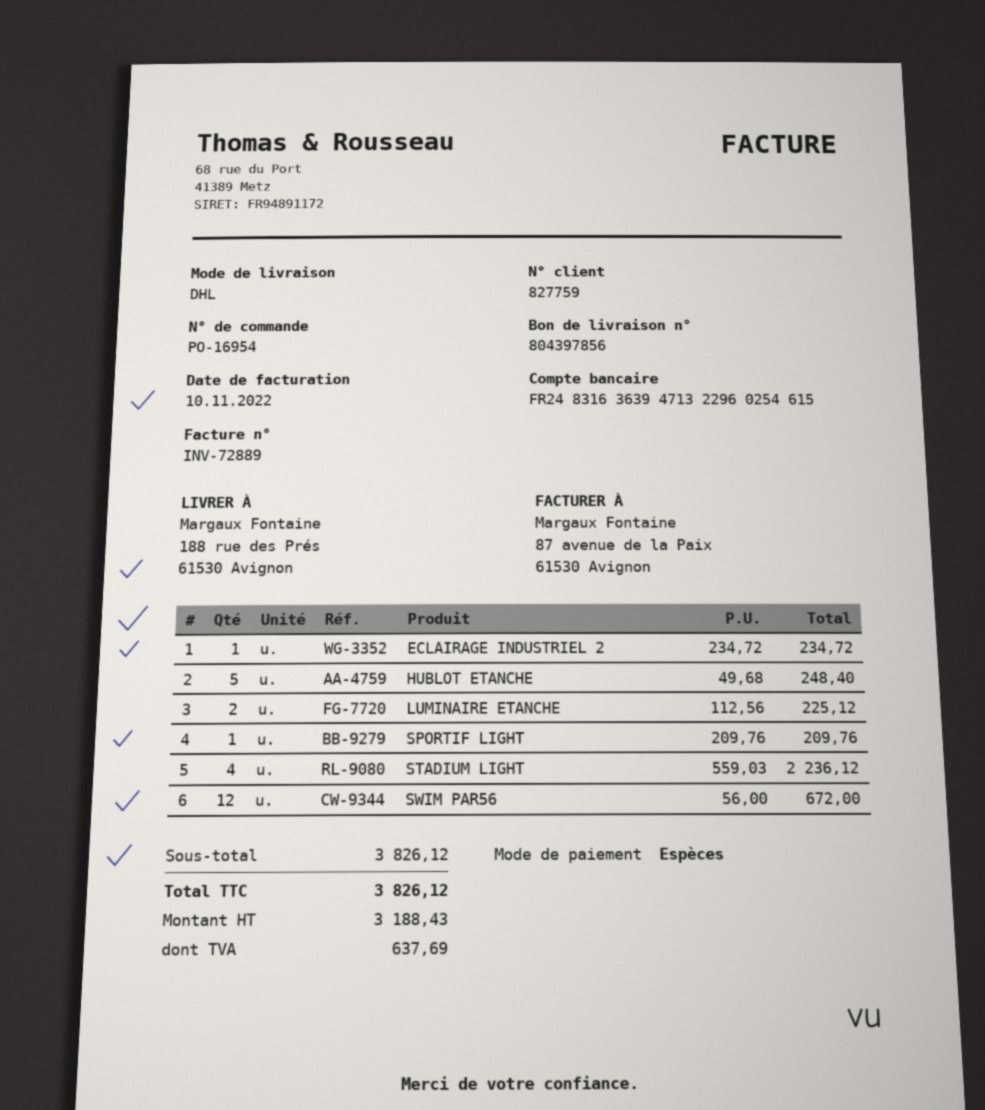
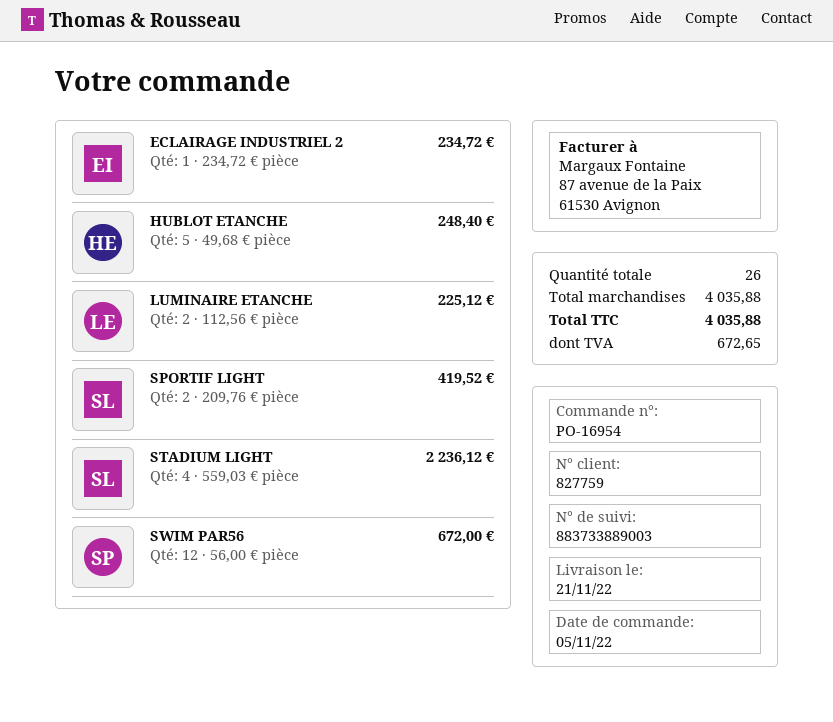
SPORTIF LIGHT: 1 x 209.76 = 209.76 -> 2 x 209.76 = 419.52
subtotal: 3826.12 -> 4035.88
tax: 637.69 -> 672.65
total: 3826.12 -> 4035.88

